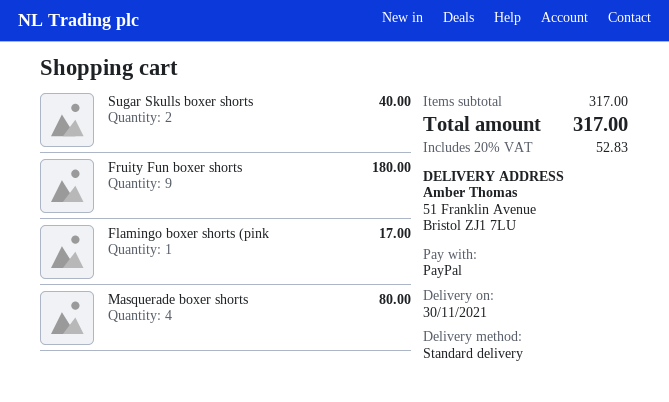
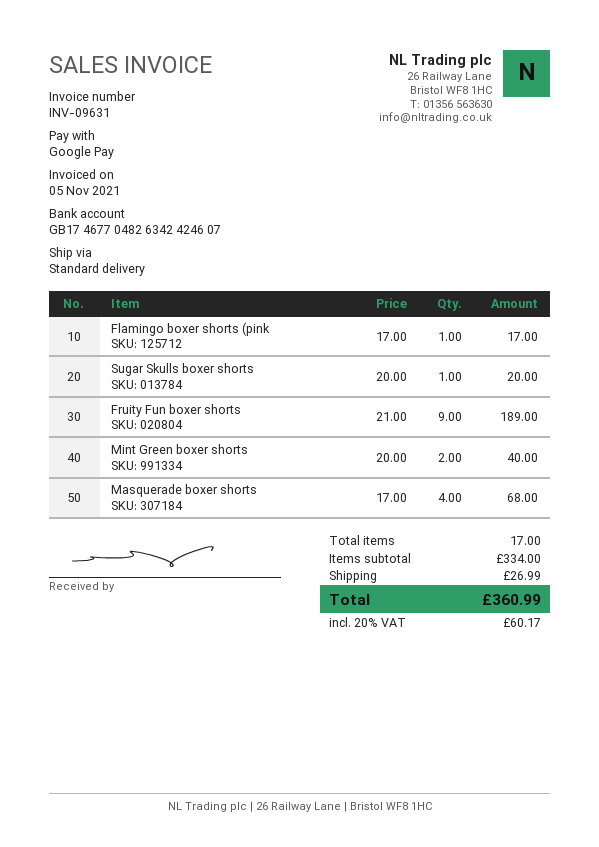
payment method: PayPal -> Google Pay
Sugar Skulls boxer shorts: 2 for 40.00 -> 1 for 20.00
Fruity Fun boxer shorts: 9 for 180.00 -> 9 for 189.00
Masquerade boxer shorts: 4 for 80.00 -> 4 for 68.00
Mint Green boxer shorts: none -> 2 for 40.00
subtotal: 317.00 -> 334.00
shipping: none -> 26.99
tax: 20% = 52.83 -> 20% = 60.17
total: 317.00 -> 360.99

